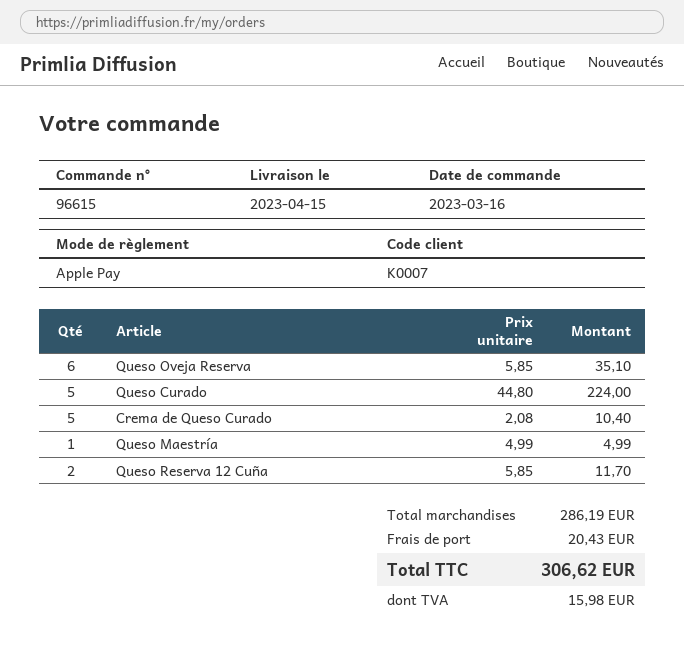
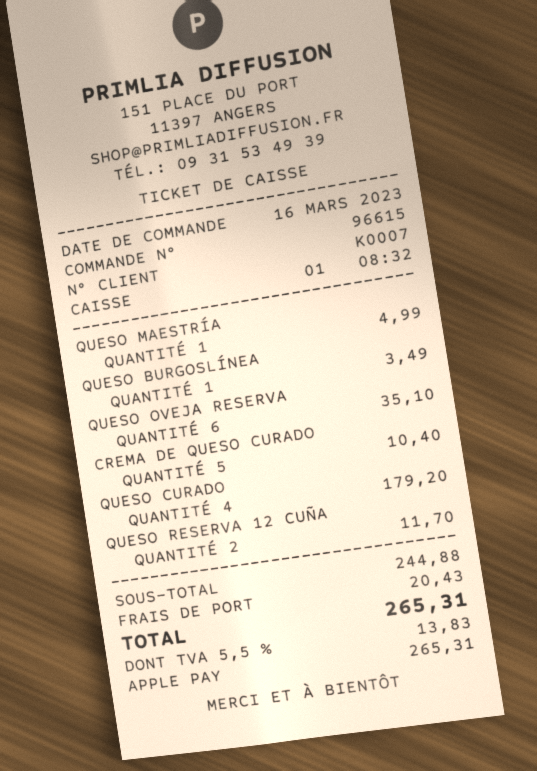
Queso Curado: 5 for 224.00 -> 4 for 179.20
QUESO BURGOSLÍNEA: none -> 1 for 3.49
subtotal: 286.19 -> 244.88
tax: 15.98 -> 13.83
total: 306.62 -> 265.31

